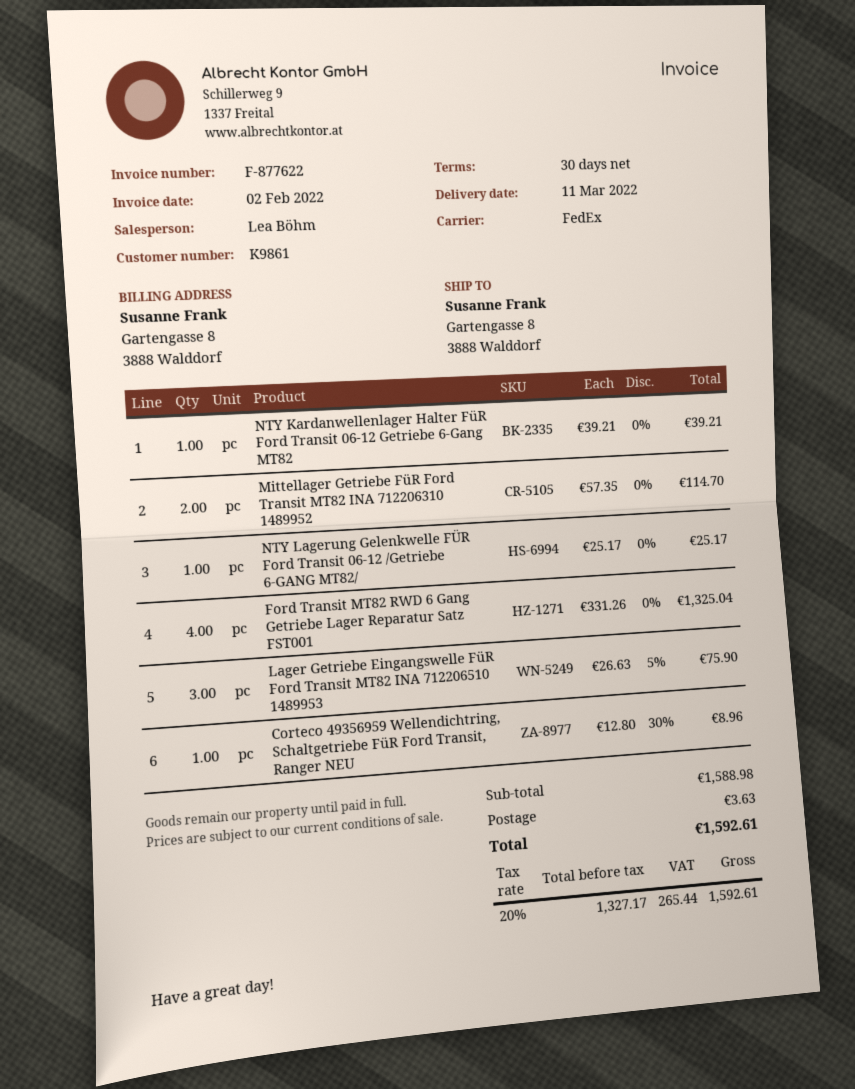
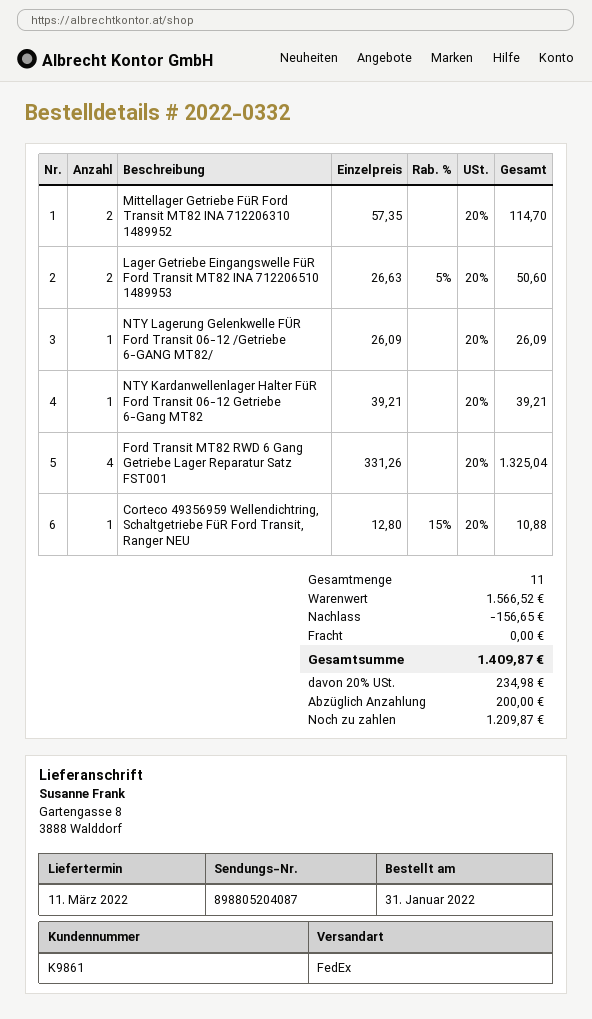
NTY Lagerung Gelenkwelle FÜR Ford Transit 06-12 /Getriebe 6-GANG MT82/: 1 x 25.17 = 25.17 -> 1 x 26.09 = 26.09
Lager Getriebe Eingangswelle FüR Ford Transit MT82 INA 712206510 1489953: 3 x 26.63 - 5% = 75.90 -> 2 x 26.63 - 5% = 50.60
Corteco 49356959 Wellendichtring, Schaltgetriebe FüR Ford Transit, Ranger NEU: 1 x 12.80 - 30% = 8.96 -> 1 x 12.80 - 15% = 10.88
subtotal: 1588.98 -> 1566.52
discount: none -> 156.65
shipping: 3.63 -> 0.00
tax: 20% = 265.44 -> 20% = 234.98
total: 1592.61 -> 1409.87

